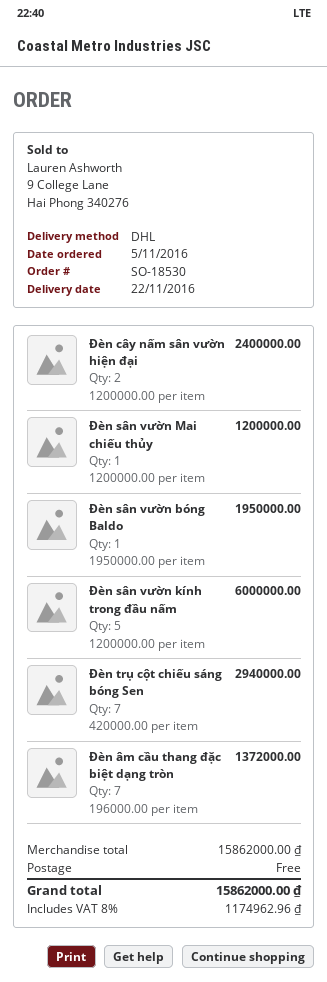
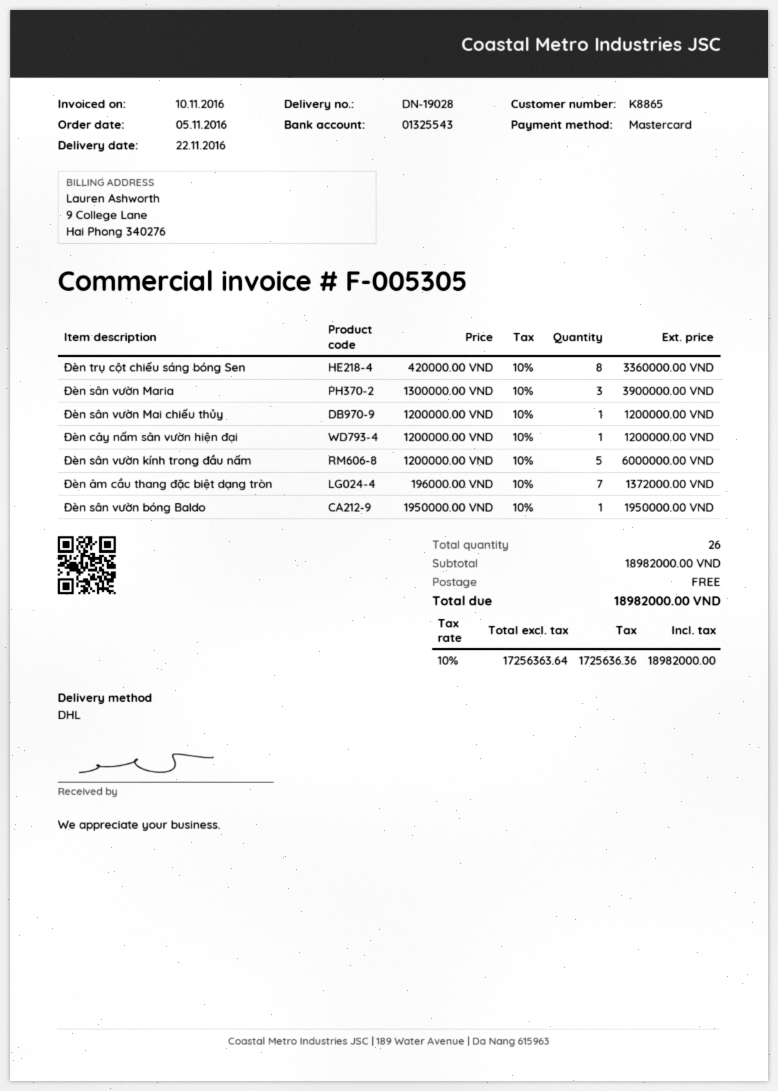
Đèn cây nấm sân vườn hiện đại: 2 x 1200000.00 = 2400000.00 -> 1 x 1200000.00 = 1200000.00
Đèn trụ cột chiếu sáng bóng Sen: 7 x 420000.00 = 2940000.00 -> 8 x 420000.00 = 3360000.00
Đèn sân vườn Maria: none -> 3 x 1300000.00 = 3900000.00
subtotal: 15862000.00 -> 18982000.00
tax: 8% = 1174962.96 -> 10% = 1725636.36
total: 15862000.00 -> 18982000.00

